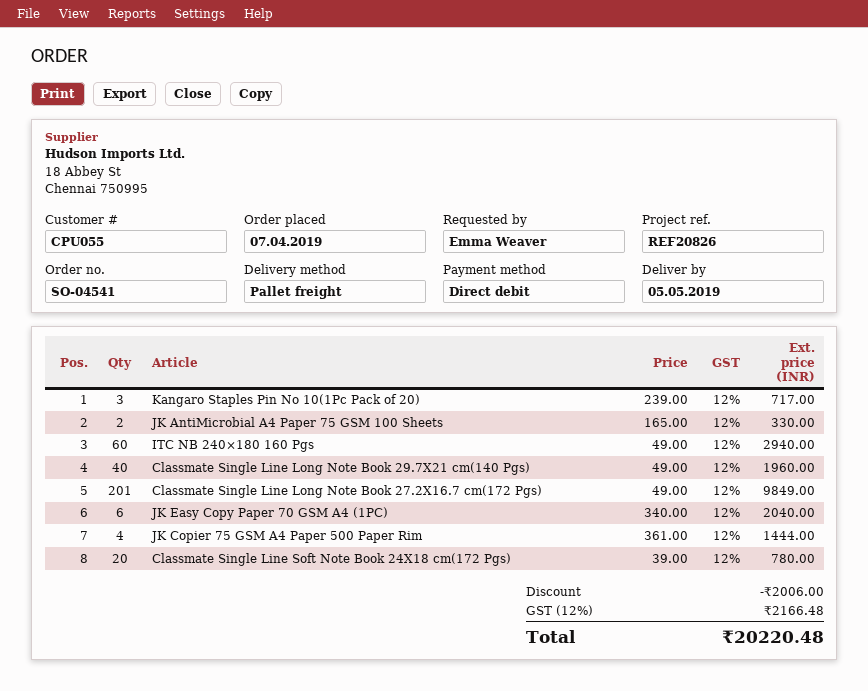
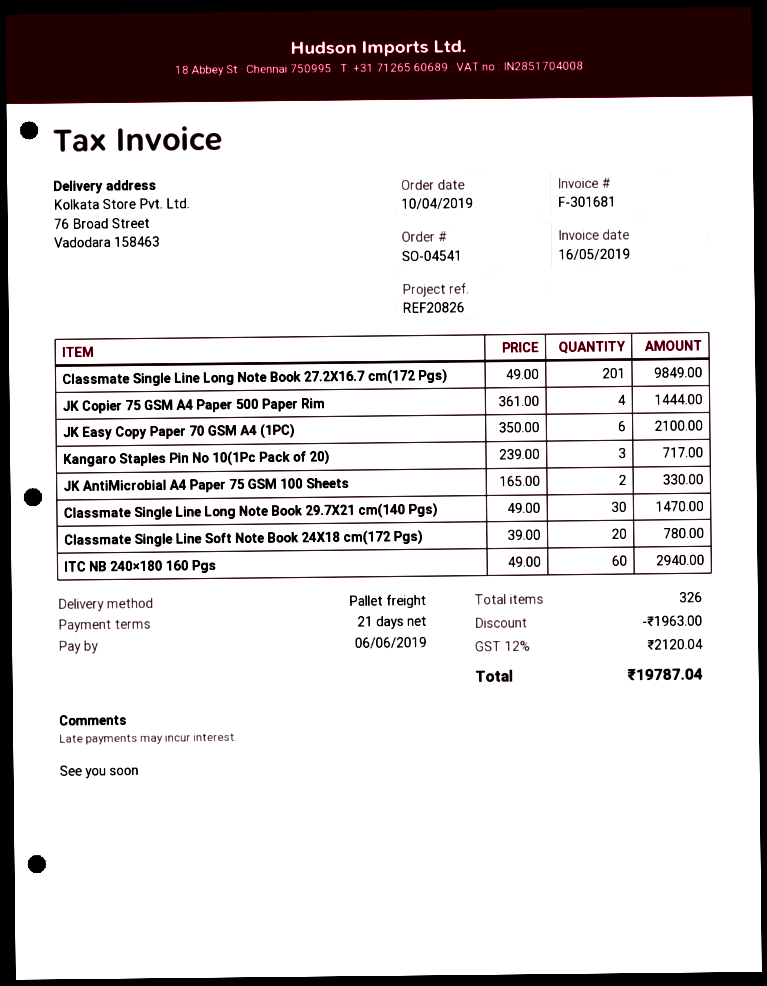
order date: 2019-04-07 -> 2019-04-10
Classmate Single Line Long Note Book 29.7X21 cm(140 Pgs): 40 x 49.00 = 1960.00 -> 30 x 49.00 = 1470.00
JK Easy Copy Paper 70 GSM A4 (1PC): 6 x 340.00 = 2040.00 -> 6 x 350.00 = 2100.00
discount: 2006.00 -> 1963.00
tax: 12% = 2166.48 -> 12% = 2120.04
total: 20220.48 -> 19787.04

